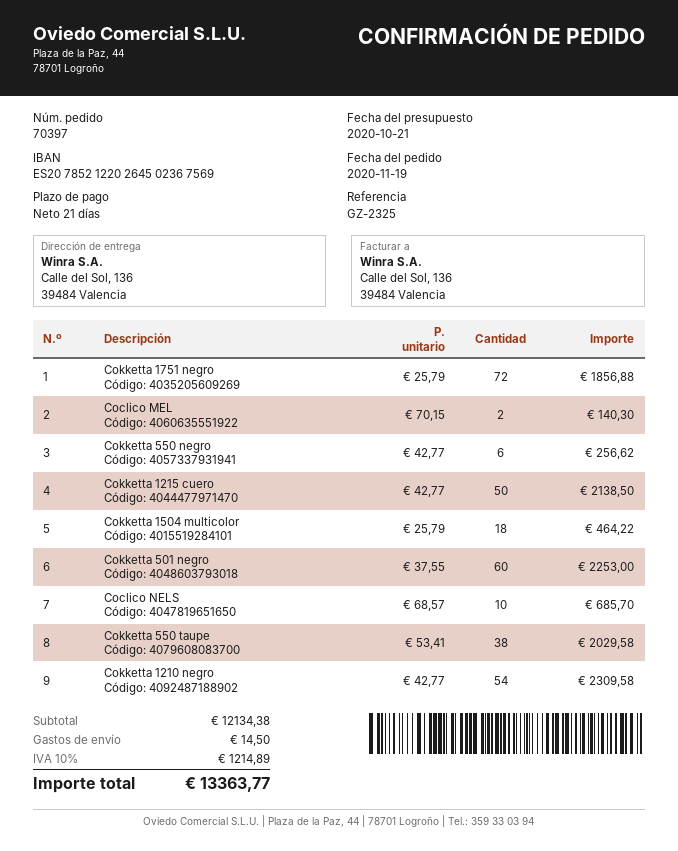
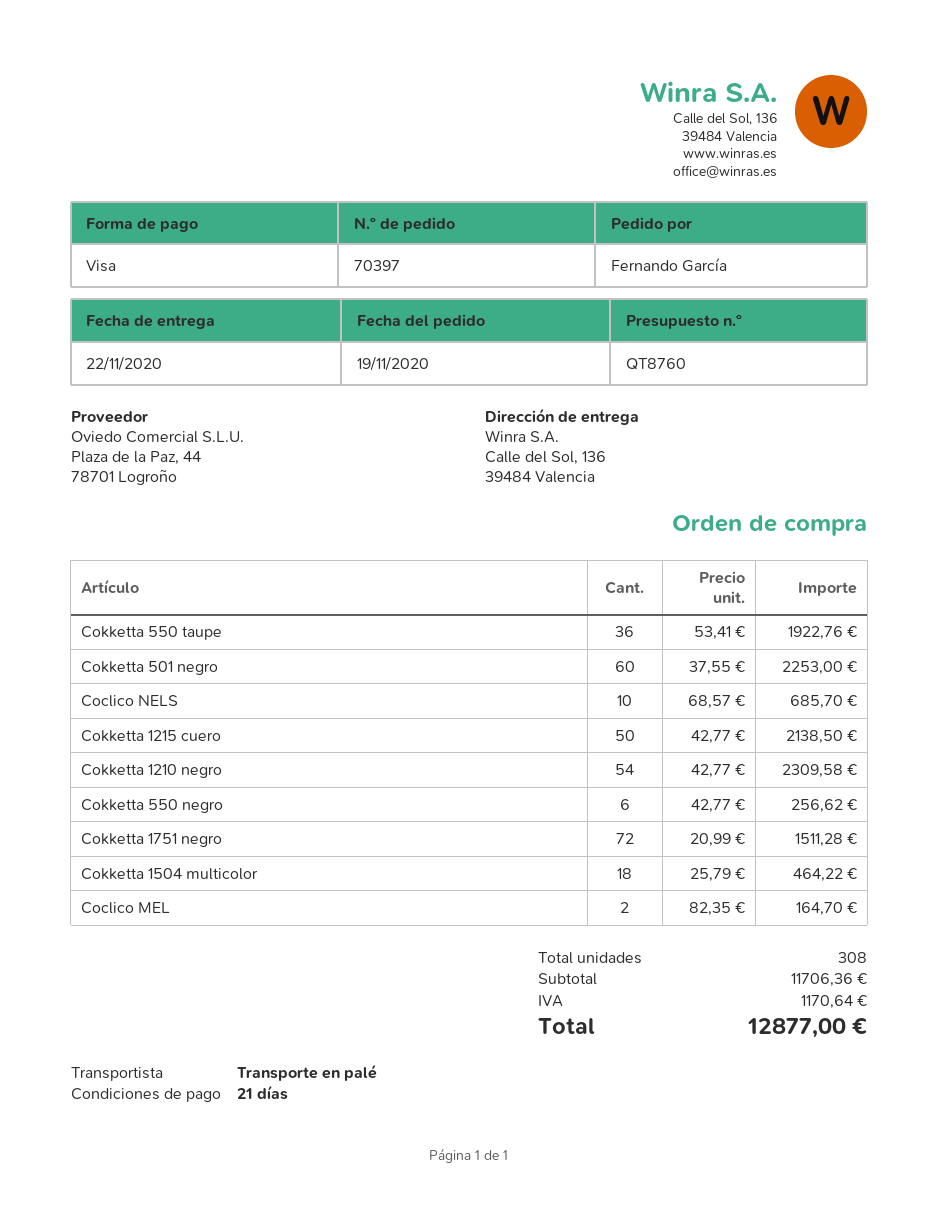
Cokketta 1751 negro: 72 x 25.79 = 1856.88 -> 72 x 20.99 = 1511.28
Coclico MEL: 2 x 70.15 = 140.30 -> 2 x 82.35 = 164.70
Cokketta 550 taupe: 38 x 53.41 = 2029.58 -> 36 x 53.41 = 1922.76
subtotal: 12134.38 -> 11706.36
shipping: 14.50 -> none
tax: 1214.89 -> 1170.64
total: 13363.77 -> 12877.00

